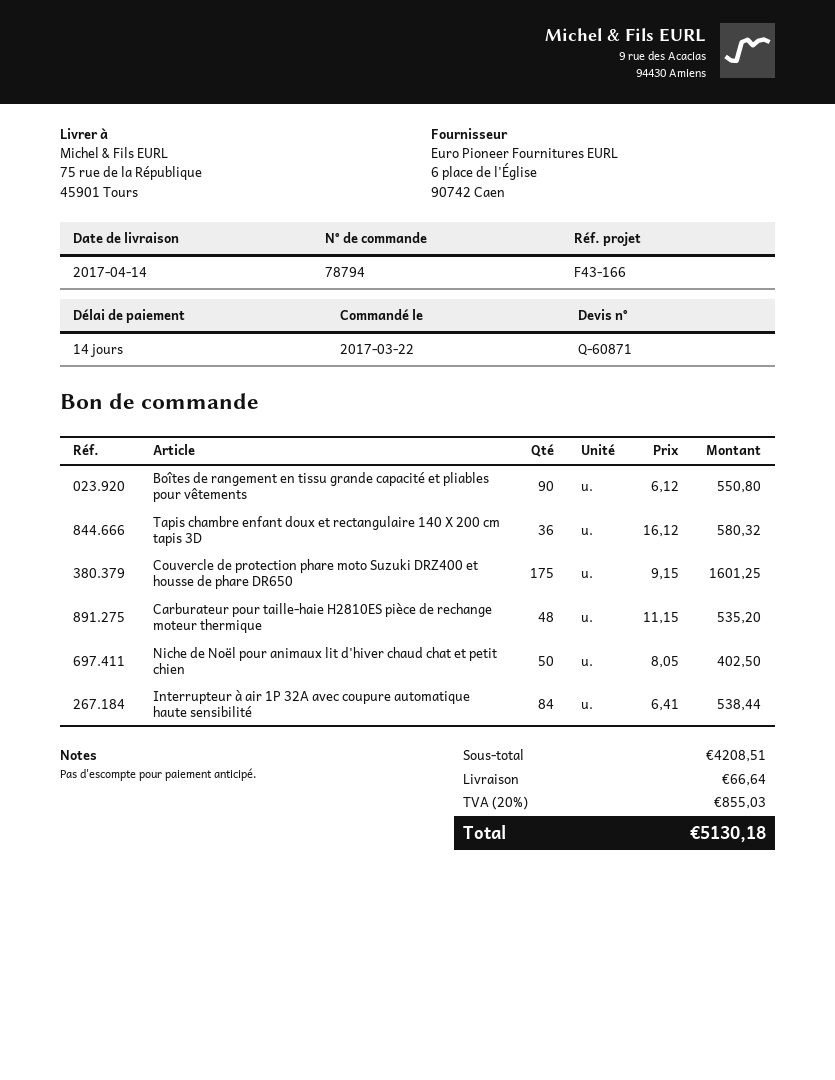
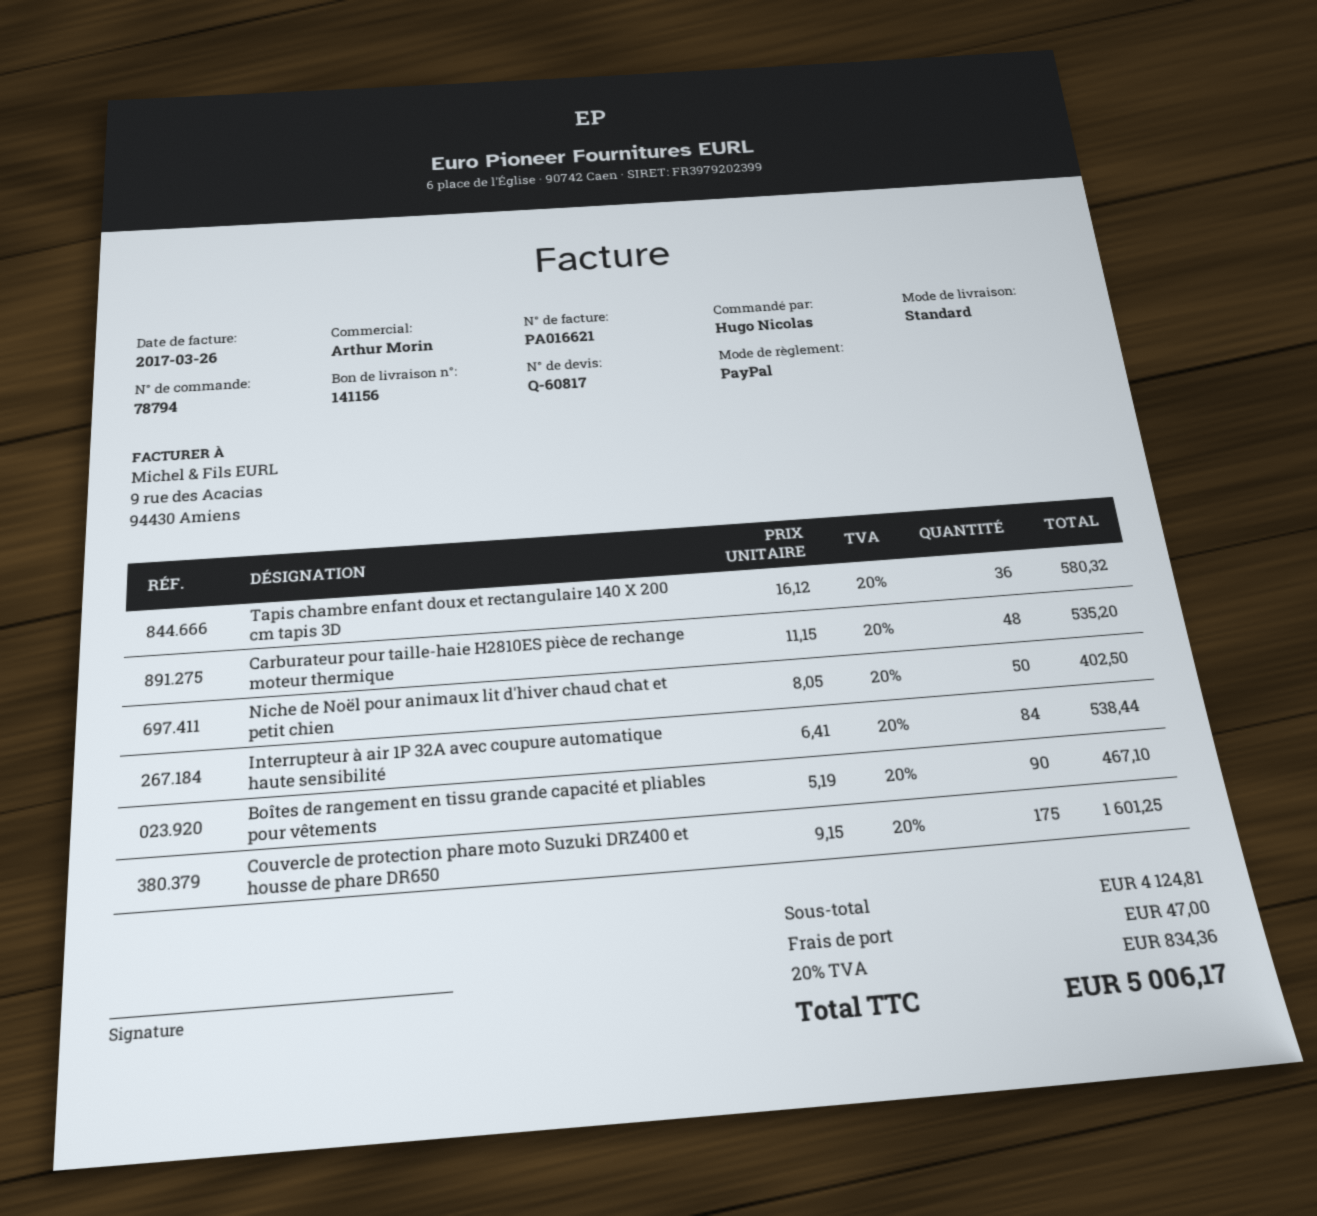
quote number: Q-60871 -> Q-60817
Boîtes de rangement en tissu grande capacité et pliables pour vêtements: 90 x 6.12 = 550.80 -> 90 x 5.19 = 467.10
subtotal: 4208.51 -> 4124.81
shipping: 66.64 -> 47.00
tax: 20% = 855.03 -> 20% = 834.36
total: 5130.18 -> 5006.17

